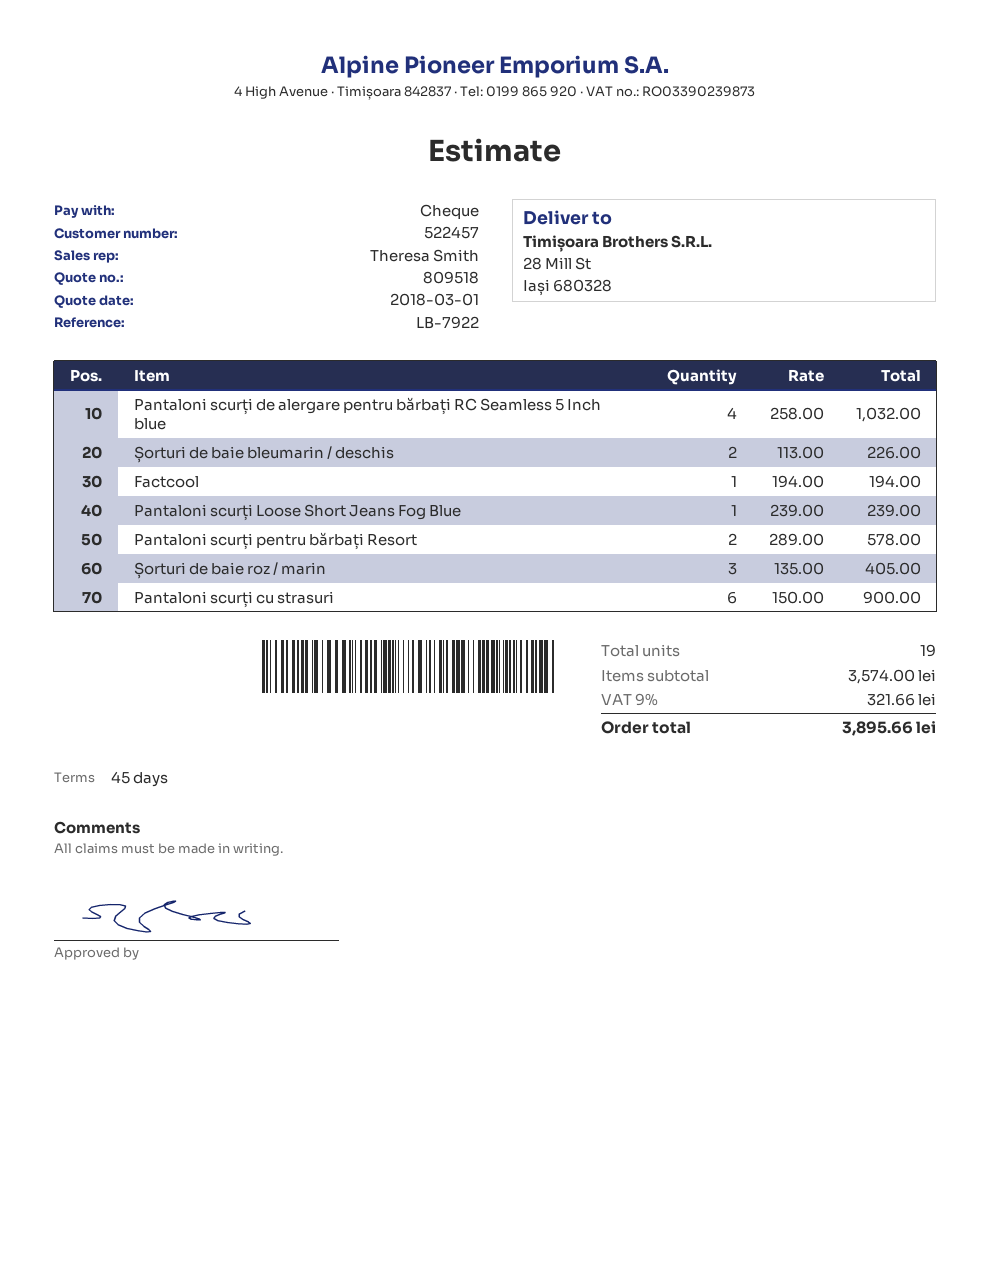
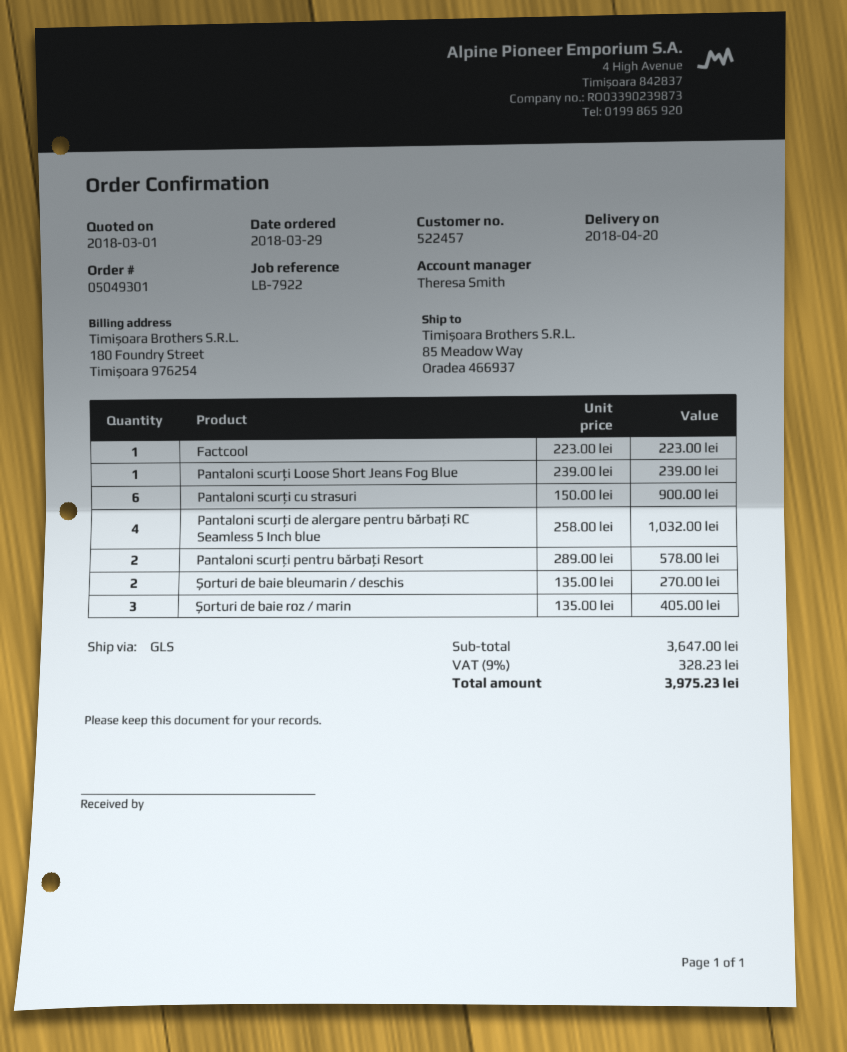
ship to: 28 Mill St, Iași 680328 -> 85 Meadow Way, Oradea 466937
Șorturi de baie bleumarin / deschis: 2 x 113.00 = 226.00 -> 2 x 135.00 = 270.00
Factcool: 1 x 194.00 = 194.00 -> 1 x 223.00 = 223.00
subtotal: 3574.00 -> 3647.00
tax: 9% = 321.66 -> 9% = 328.23
total: 3895.66 -> 3975.23

